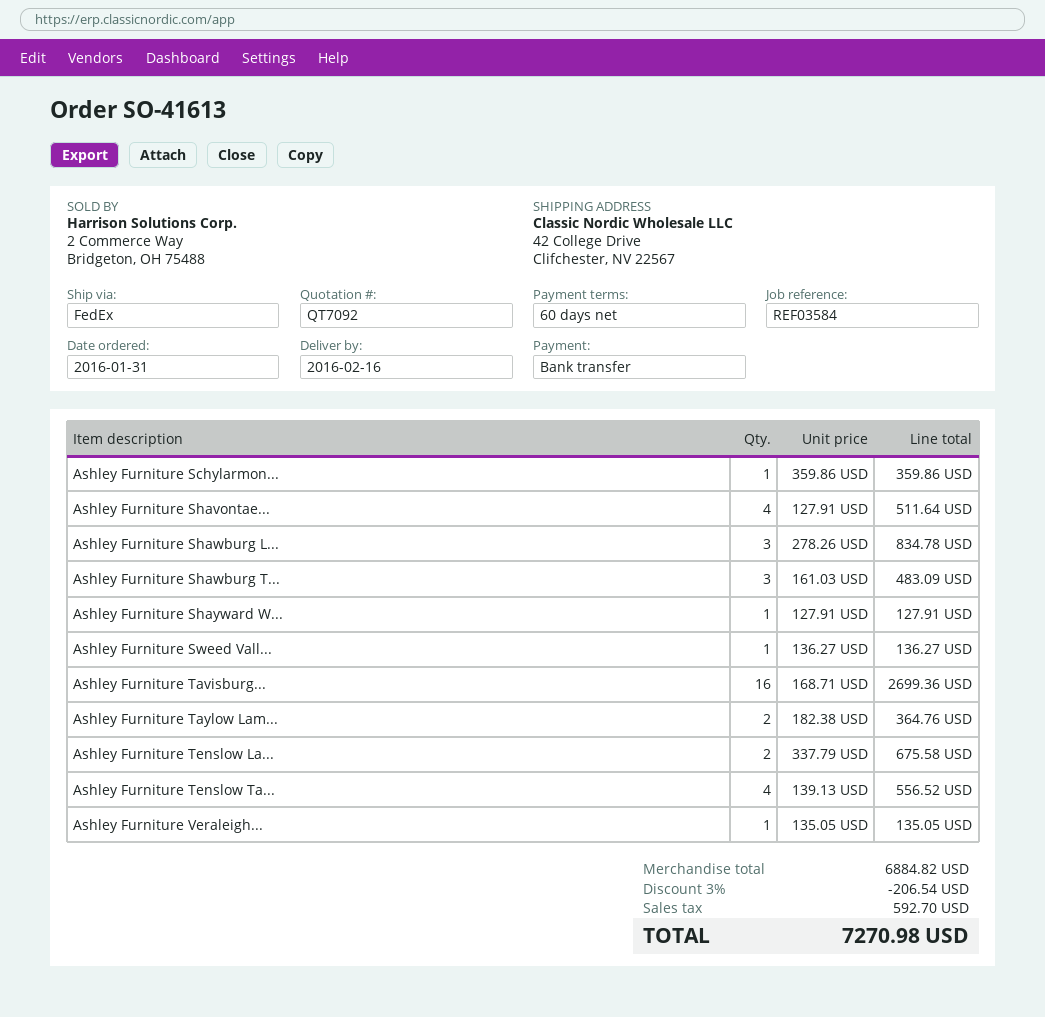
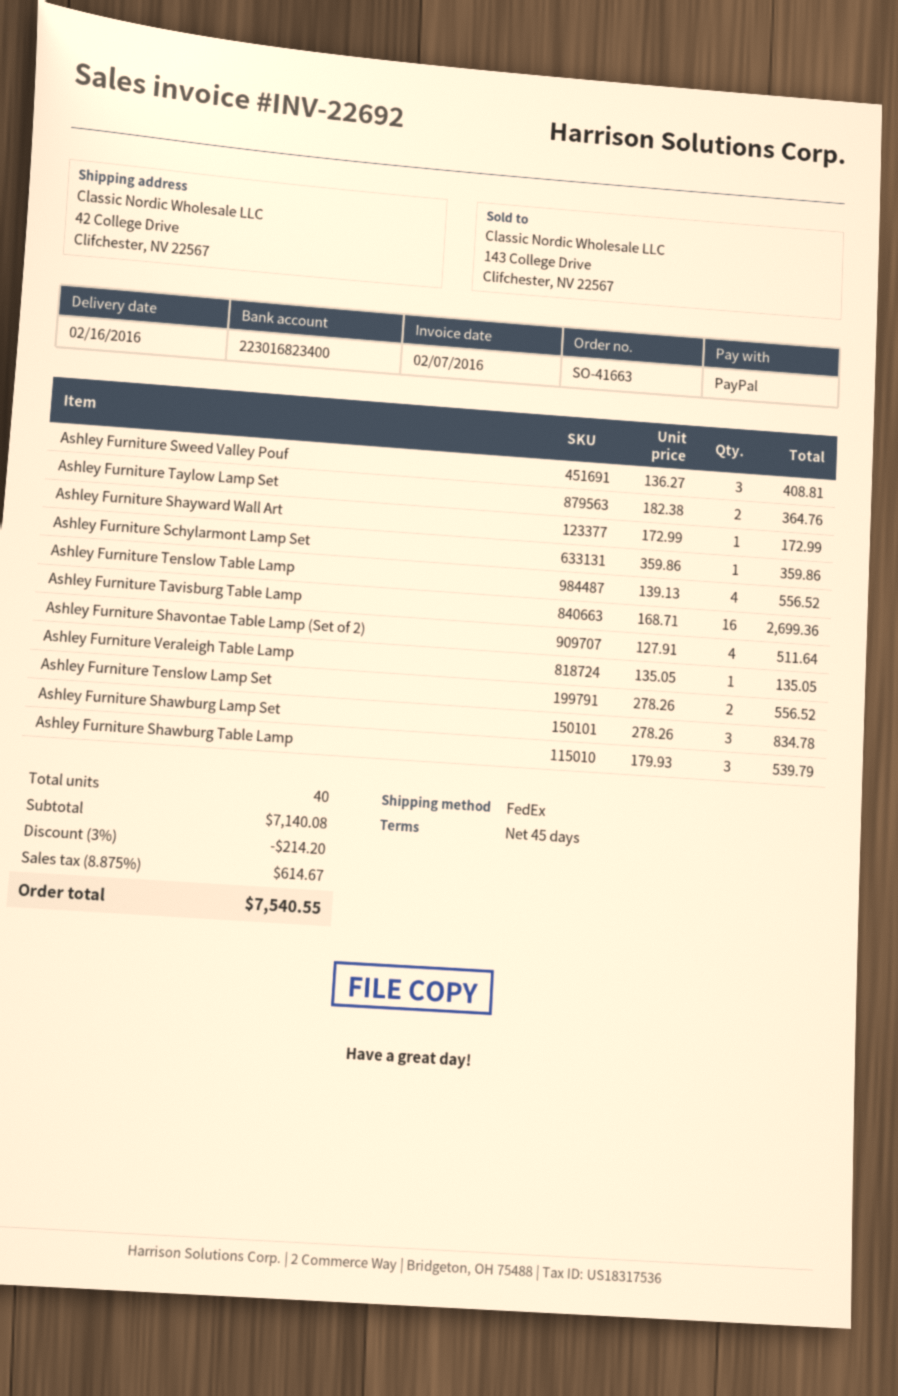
order number: SO-41613 -> SO-41663
payment terms: 60 days -> 45 days
payment method: bank transfer -> PayPal
Ashley Furniture Shawburg T...: 3 x 161.03 = 483.09 -> 3 x 179.93 = 539.79
Ashley Furniture Shayward W...: 1 x 127.91 = 127.91 -> 1 x 172.99 = 172.99
Ashley Furniture Sweed Vall...: 1 x 136.27 = 136.27 -> 3 x 136.27 = 408.81
Ashley Furniture Tenslow La...: 2 x 337.79 = 675.58 -> 2 x 278.26 = 556.52
subtotal: 6884.82 -> 7140.08
discount: 3% = 206.54 -> 3% = 214.20
tax: 592.70 -> 614.67
total: 7270.98 -> 7540.55

